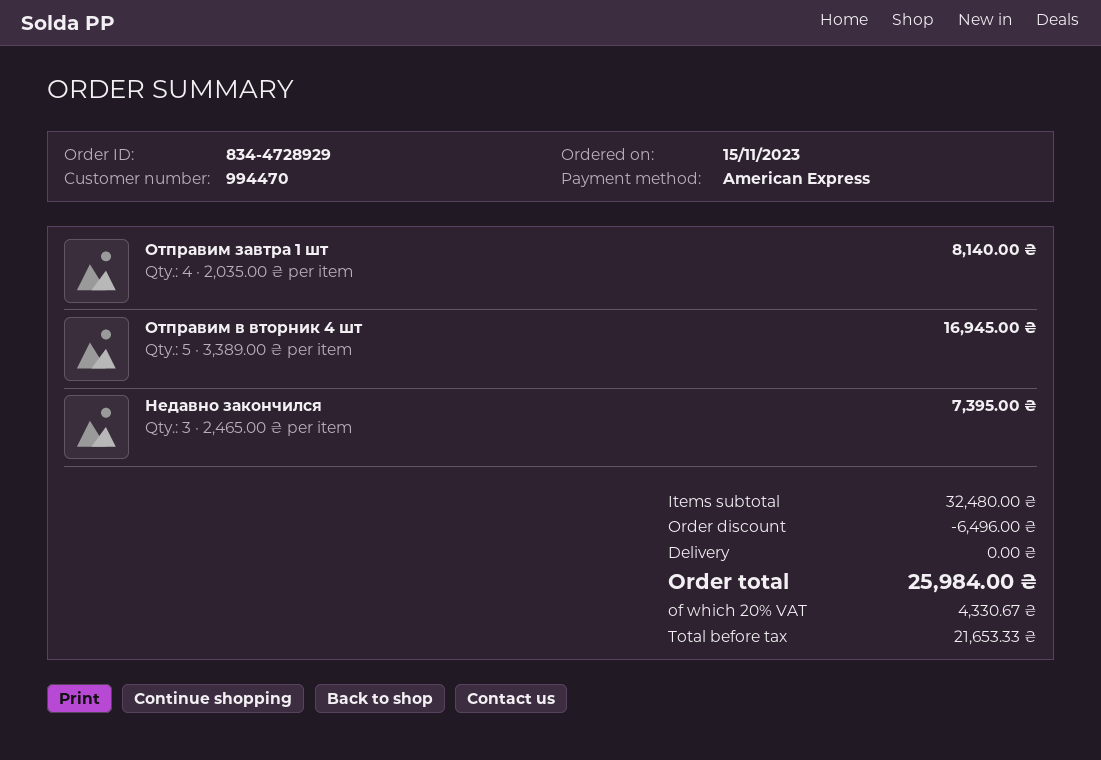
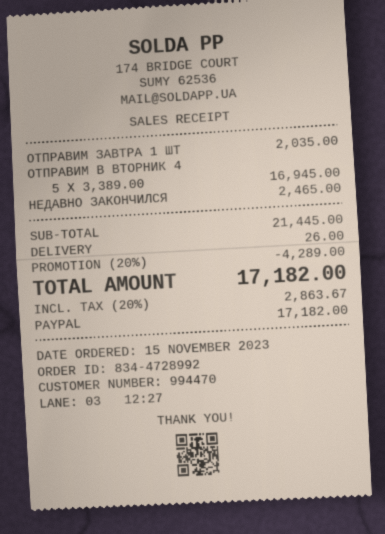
order number: 834-4728929 -> 834-4728992
payment method: American Express -> PayPal
Отправим завтра 1 шт: 4 x 2035.00 = 8140.00 -> 1 x 2035.00 = 2035.00
Недавно закончился: 3 x 2465.00 = 7395.00 -> 1 x 2465.00 = 2465.00
subtotal: 32480.00 -> 21445.00
discount: 6496.00 -> 4289.00
shipping: 0.00 -> 26.00
tax: 20% = 4330.67 -> 20% = 2863.67
total: 25984.00 -> 17182.00

